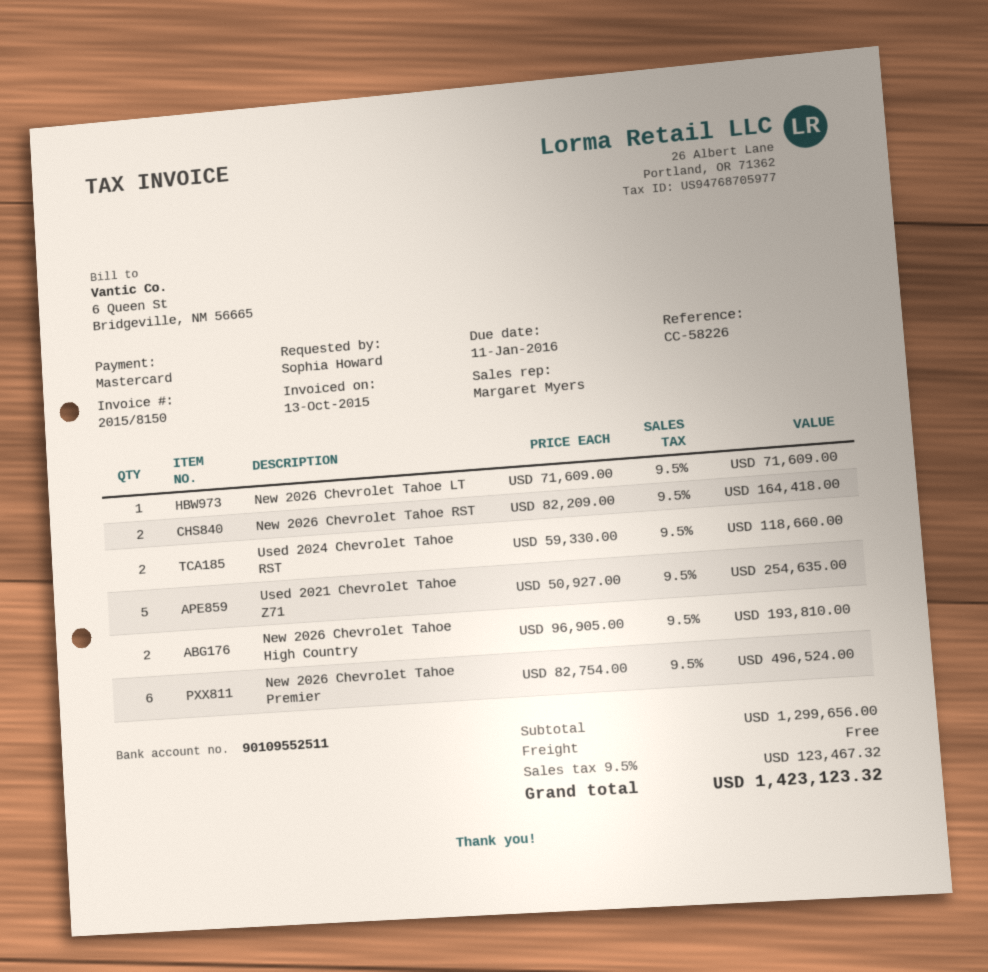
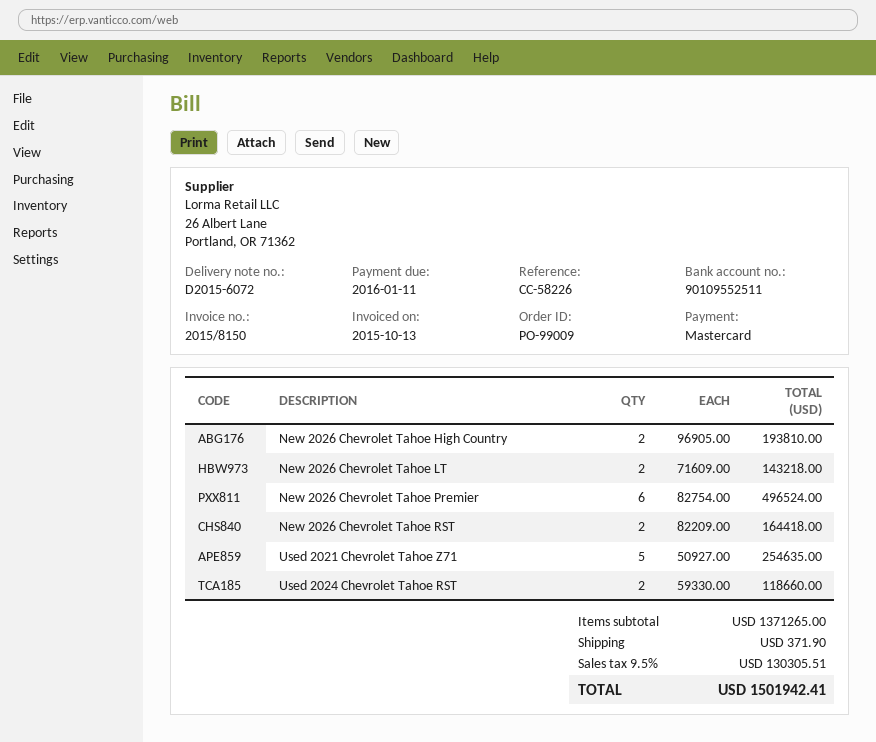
New 2026 Chevrolet Tahoe LT: 1 x 71609.00 = 71609.00 -> 2 x 71609.00 = 143218.00
subtotal: 1299656.00 -> 1371265.00
shipping: 0.00 -> 371.90
tax: 9.5% = 123467.32 -> 9.5% = 130305.51
total: 1423123.32 -> 1501942.41

